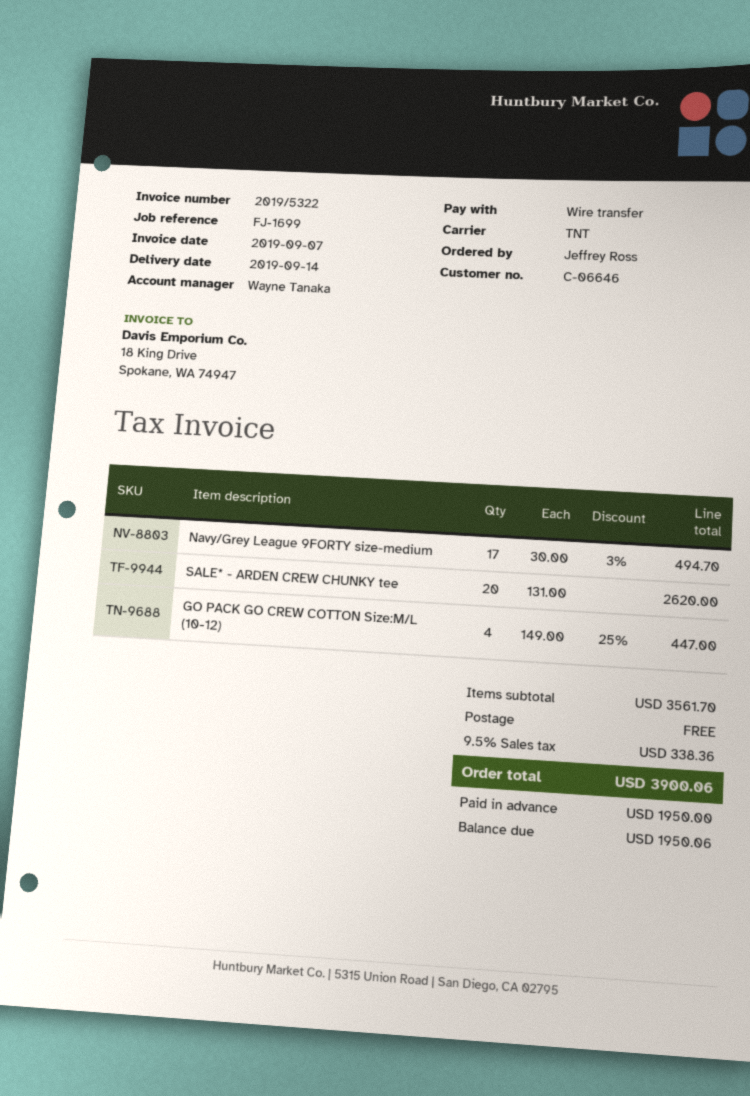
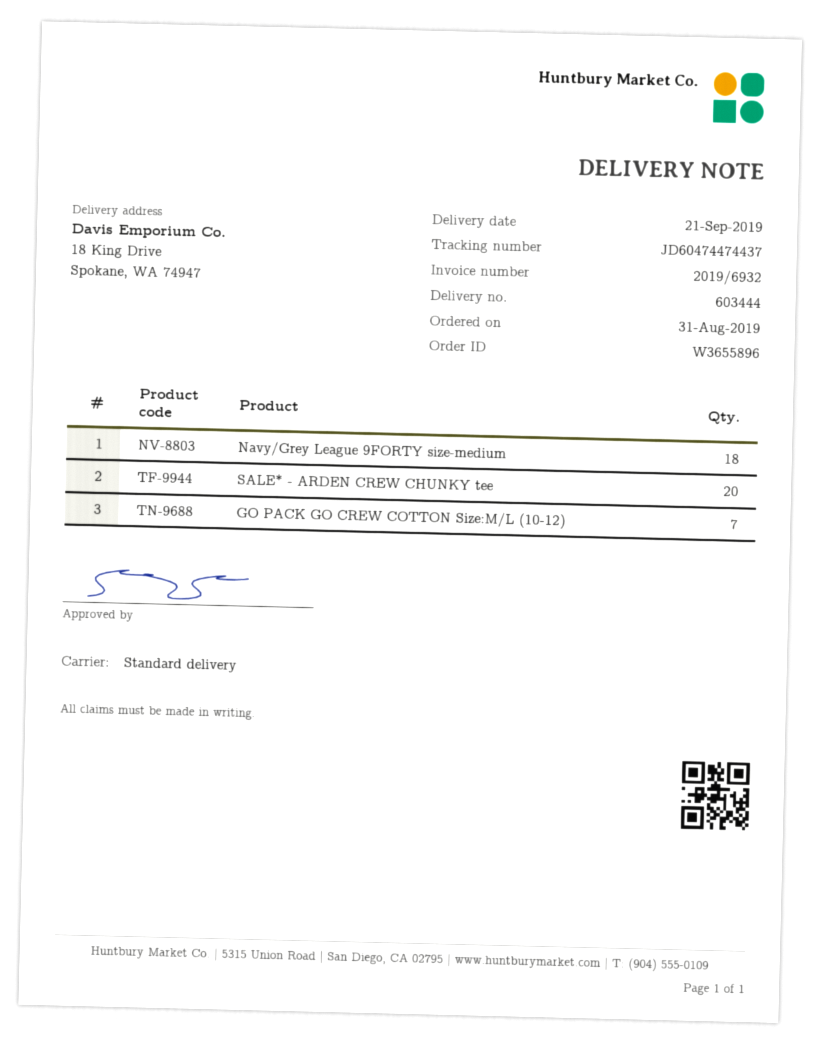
delivery date: 2019-09-14 -> 2019-09-21
invoice number: 2019/5322 -> 2019/6932
shipping method: TNT -> standard
Navy/Grey League 9FORTY size-medium: 17 -> 18
GO PACK GO CREW COTTON Size:M/L (10-12): 4 -> 7

